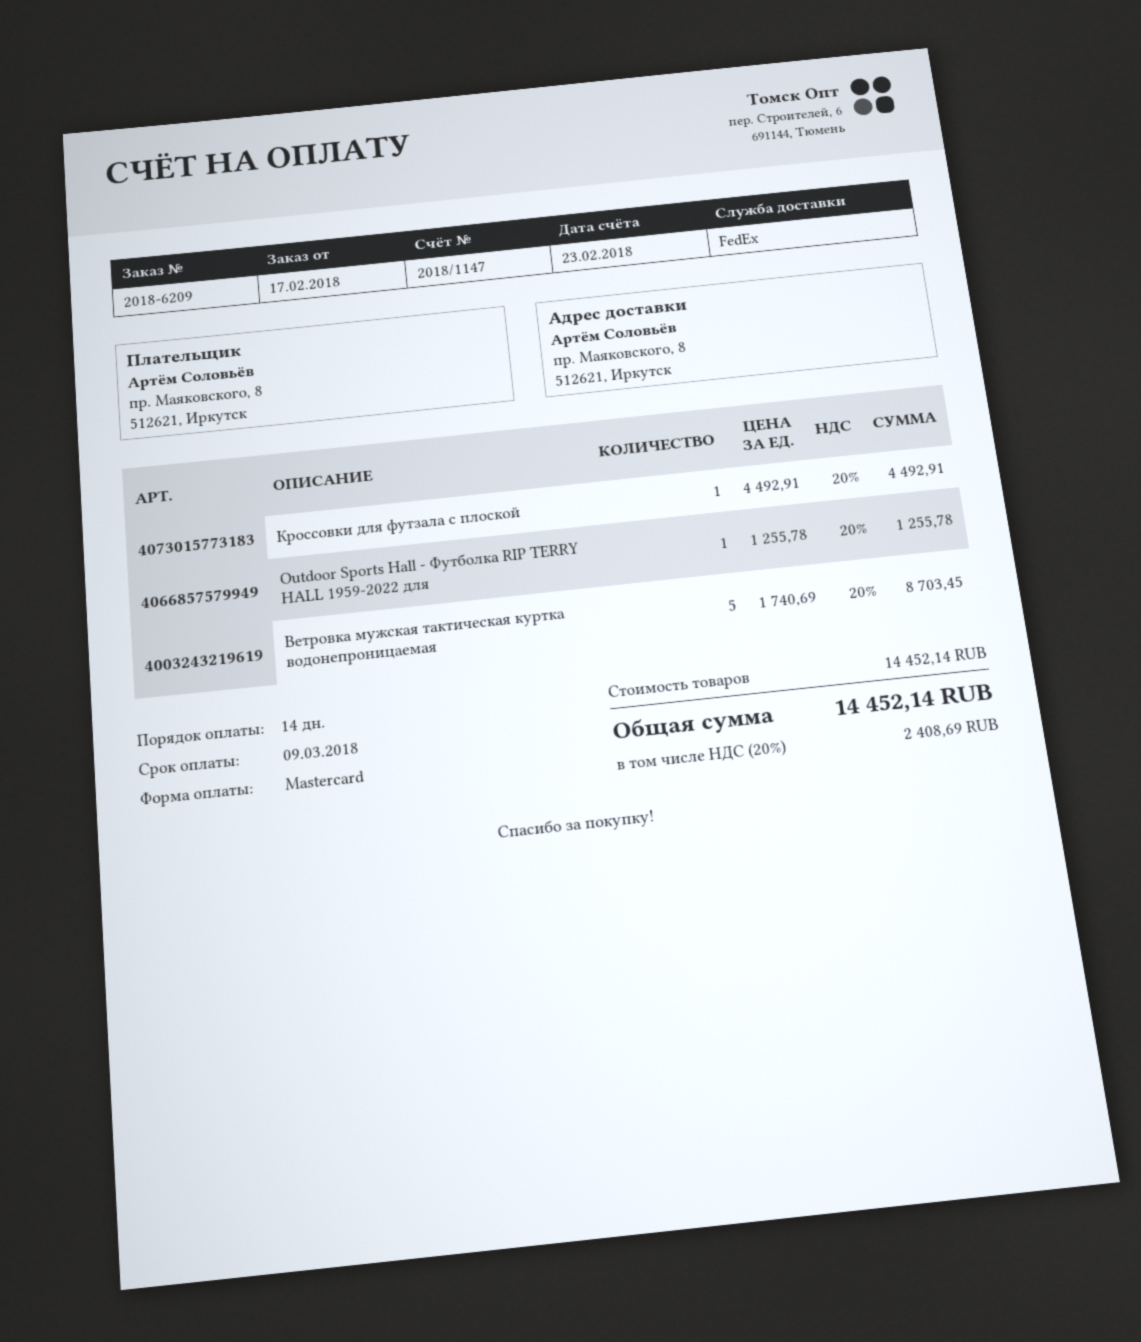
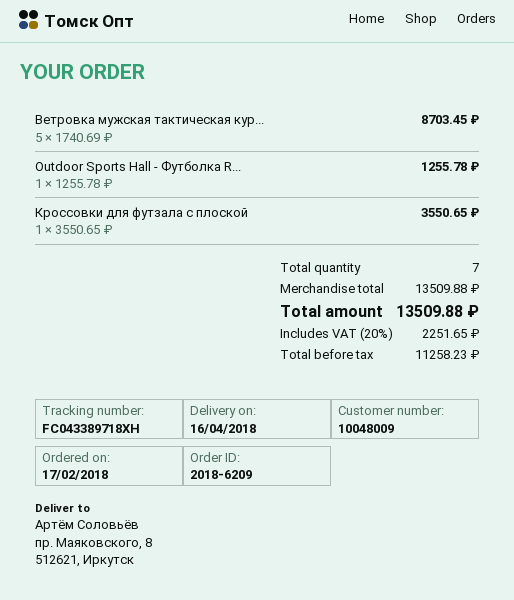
Кроссовки для футзала с плоской: 1 x 4492.91 = 4492.91 -> 1 x 3550.65 = 3550.65
subtotal: 14452.14 -> 13509.88
tax: 20% = 2408.69 -> 20% = 2251.65
total: 14452.14 -> 13509.88

